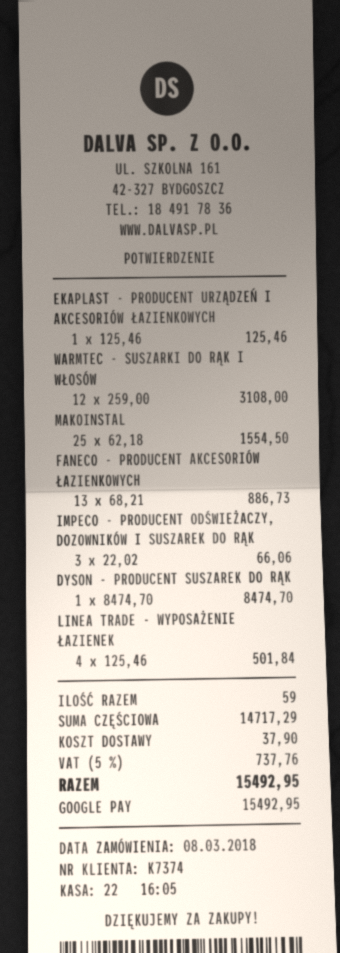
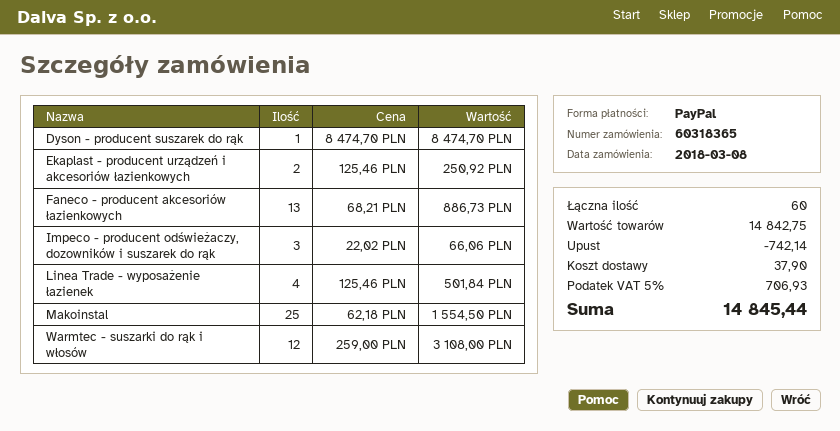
payment method: Google Pay -> PayPal
EKAPLAST - PRODUCENT URZĄDZEŃ I AKCESORIÓW ŁAZIENKOWYCH: 1 x 125.46 = 125.46 -> 2 x 125.46 = 250.92
total quantity: 59 -> 60
subtotal: 14717.29 -> 14842.75
discount: none -> 742.14
tax: 5% = 737.76 -> 5% = 706.93
total: 15492.95 -> 14845.44

